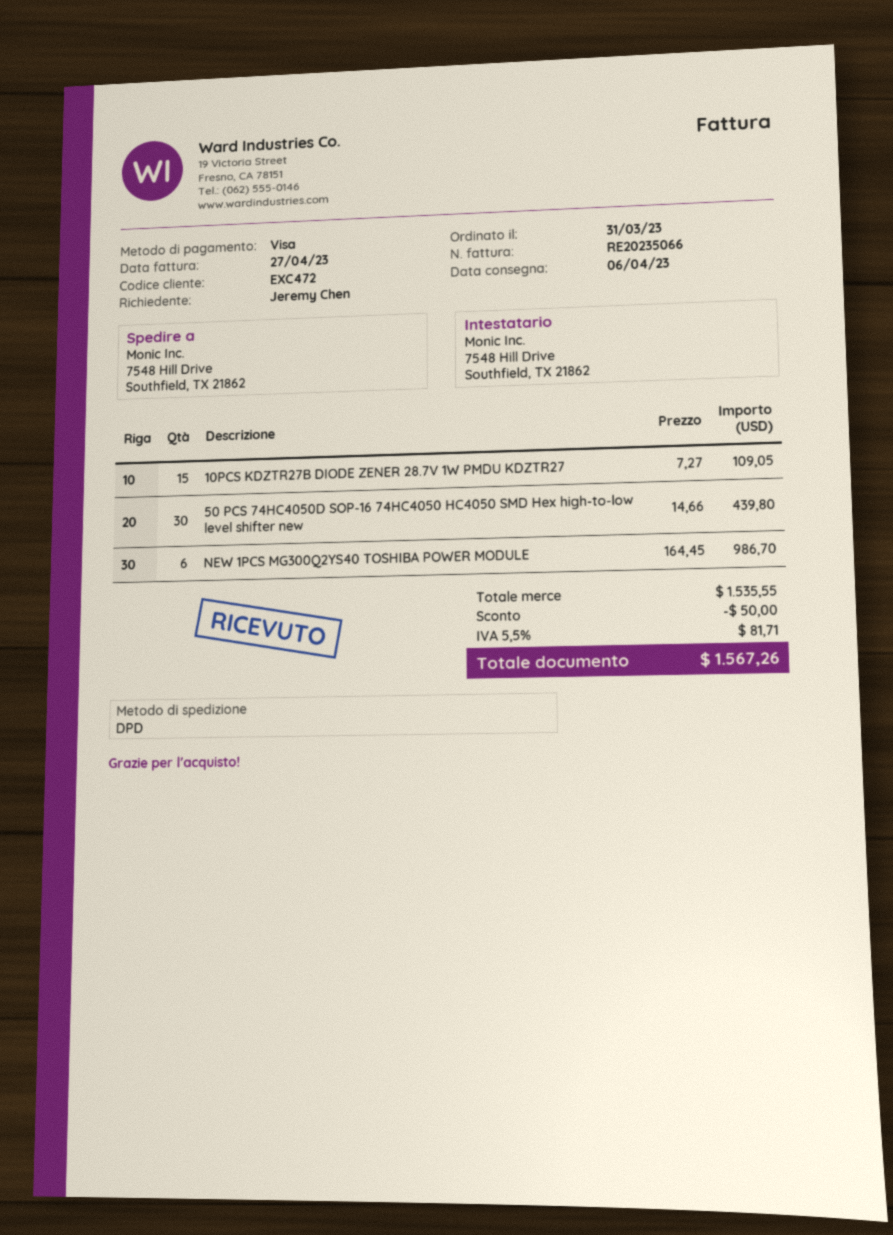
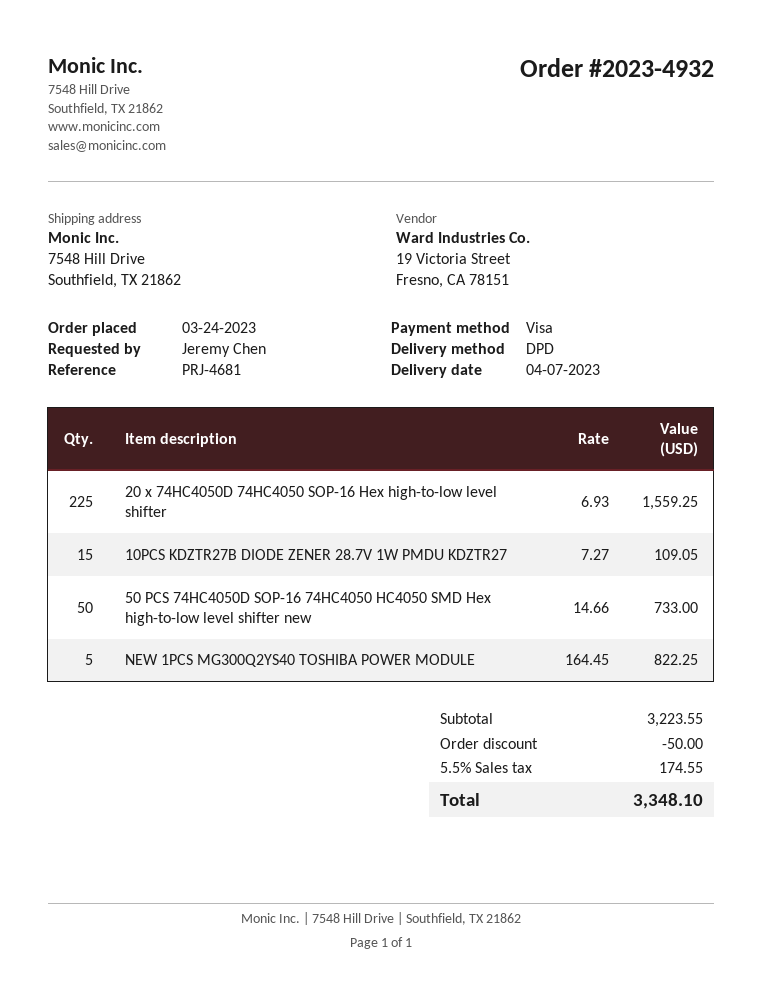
order date: 2023-03-31 -> 2023-03-24
delivery date: 2023-04-06 -> 2023-04-07
50 PCS 74HC4050D SOP-16 74HC4050 HC4050 SMD Hex high-to-low level shifter new: 30 x 14.66 = 439.80 -> 50 x 14.66 = 733.00
NEW 1PCS MG300Q2YS40 TOSHIBA POWER MODULE: 6 x 164.45 = 986.70 -> 5 x 164.45 = 822.25
20 x 74HC4050D 74HC4050 SOP-16 Hex high-to-low level shifter: none -> 225 x 6.93 = 1559.25
subtotal: 1535.55 -> 3223.55
tax: 5.5% = 81.71 -> 5.5% = 174.55
total: 1567.26 -> 3348.10

